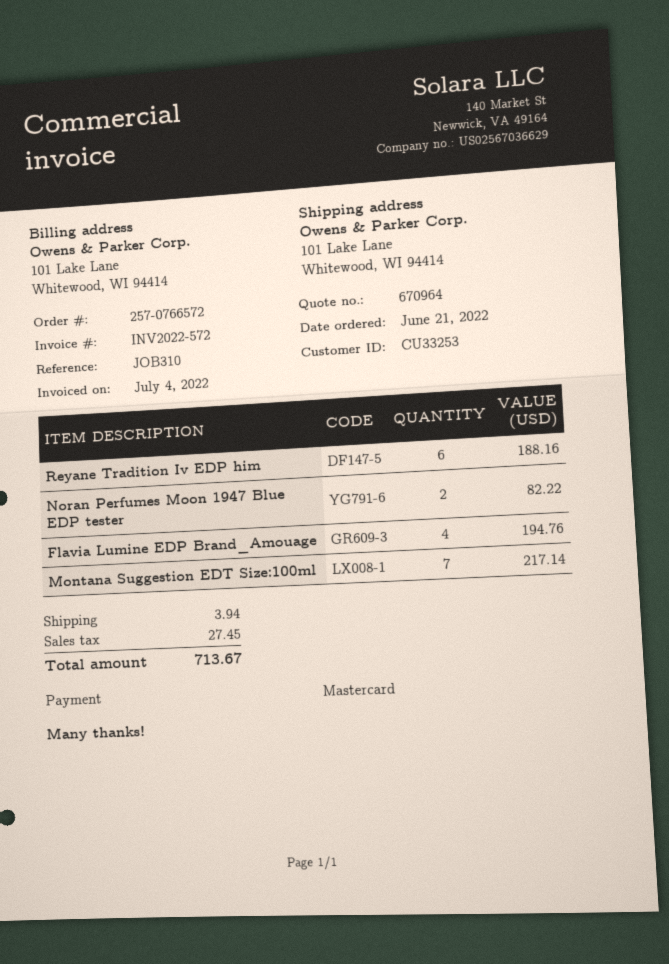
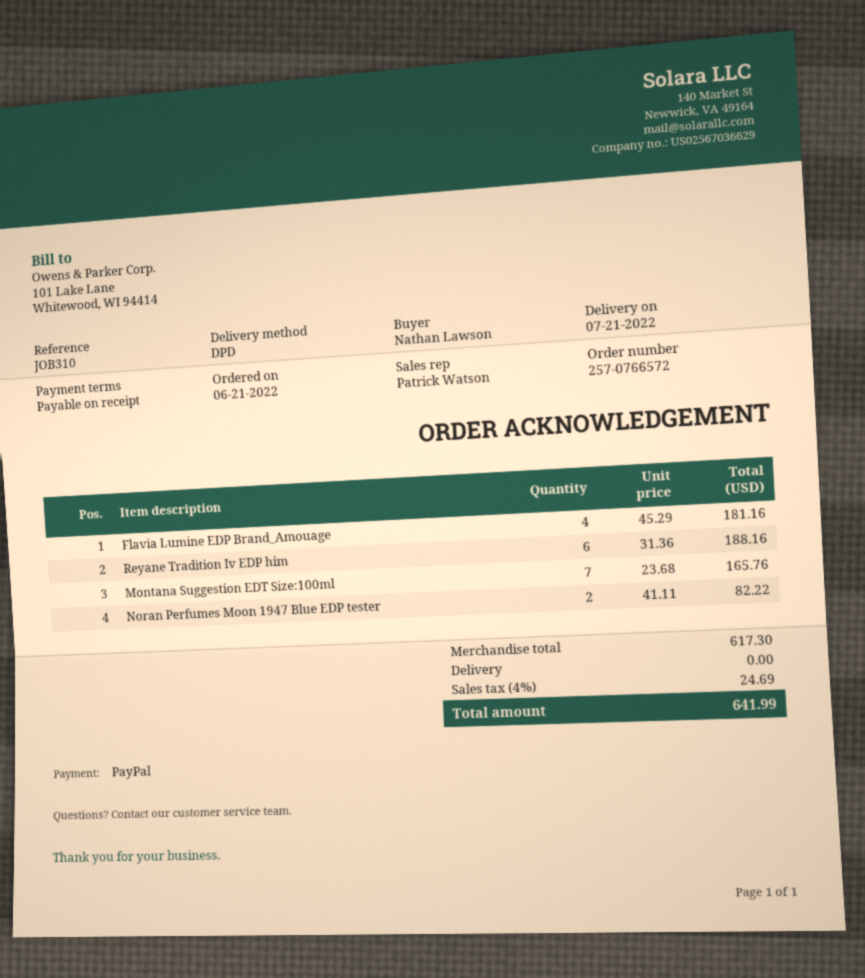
payment method: Mastercard -> PayPal
Flavia Lumine EDP Brand_Amouage: 4 for 194.76 -> 4 for 181.16
Montana Suggestion EDT Size:100ml: 7 for 217.14 -> 7 for 165.76
shipping: 3.94 -> 0.00
tax: 27.45 -> 24.69
total: 713.67 -> 641.99

